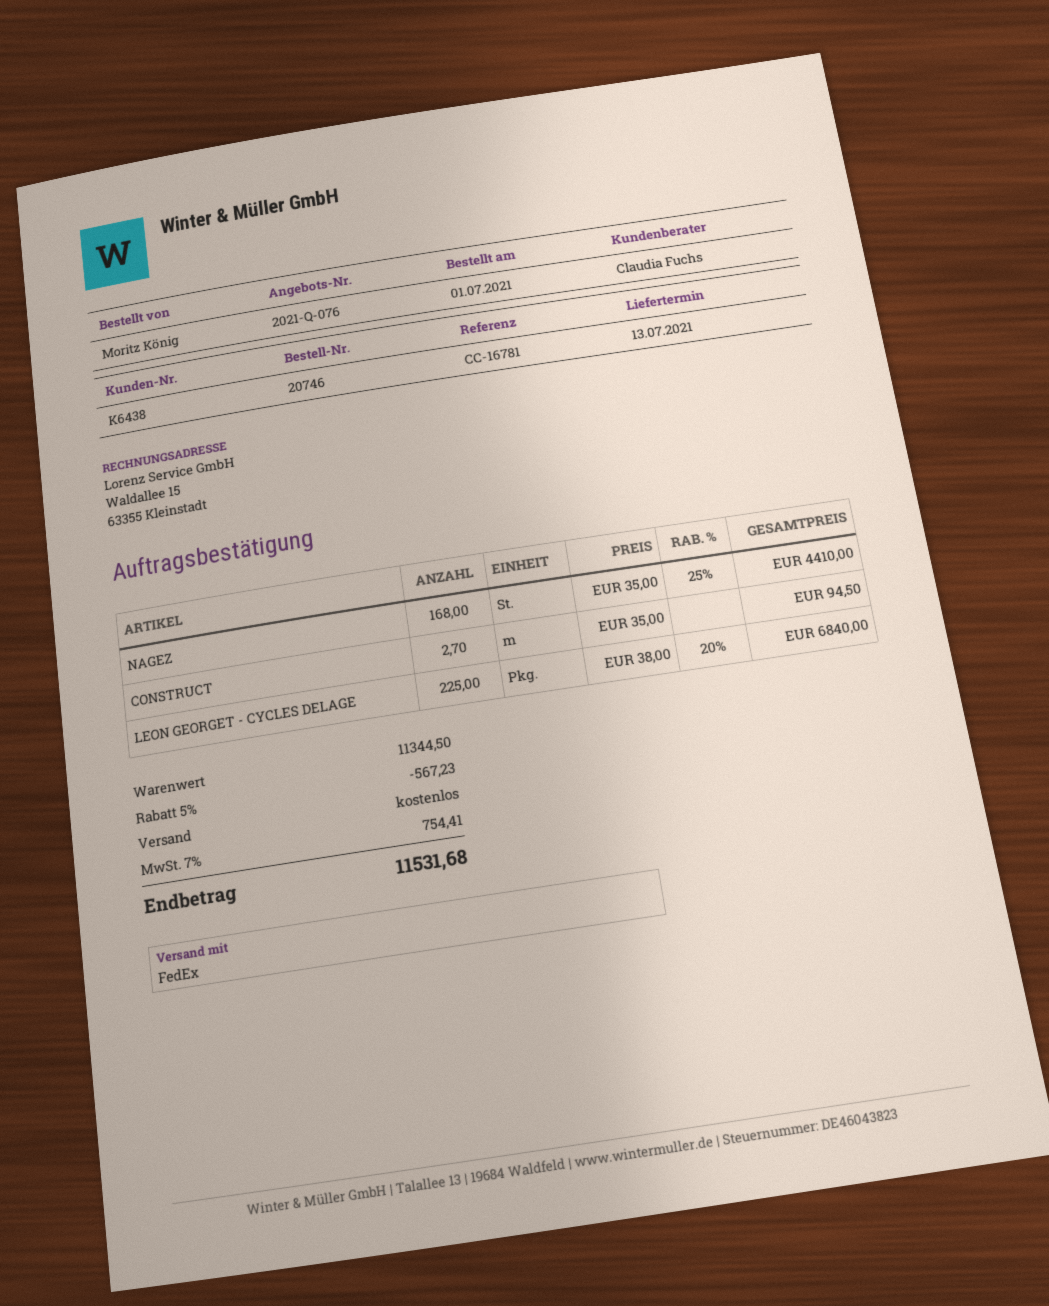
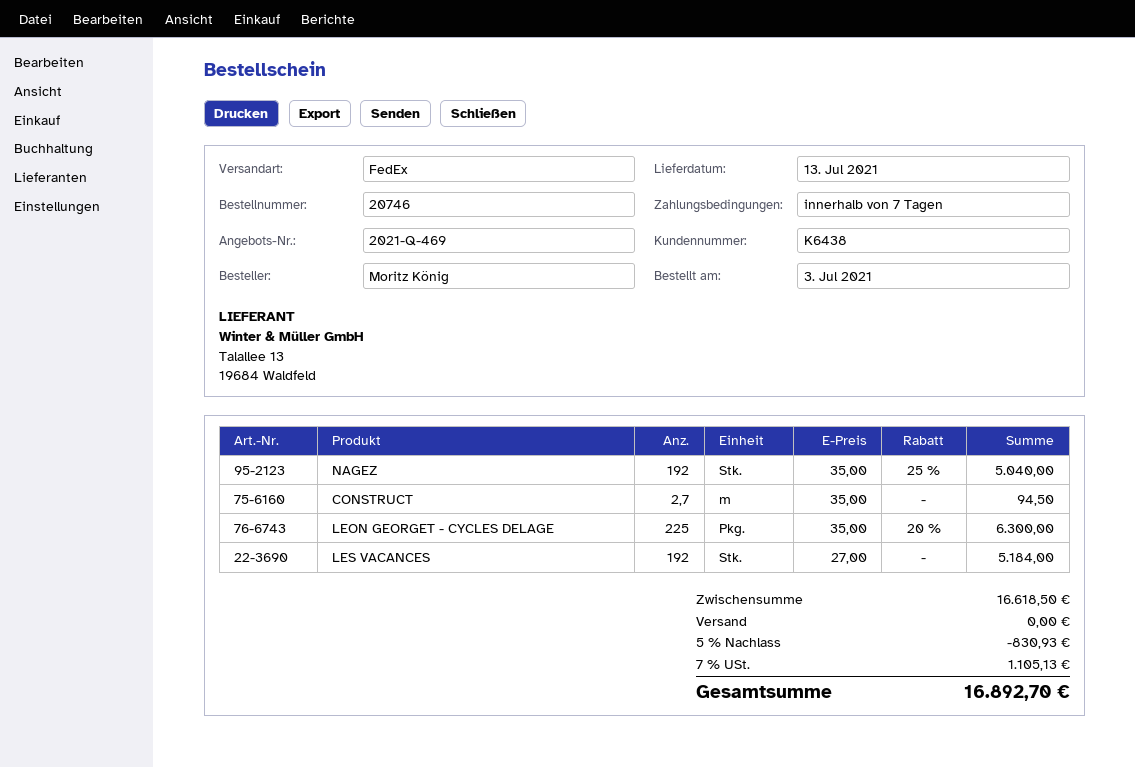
quote number: 2021-Q-076 -> 2021-Q-469
order date: 2021-07-01 -> 2021-07-03
NAGEZ: 168 x 35.00 - 25% = 4410.00 -> 192 x 35.00 - 25% = 5040.00
LEON GEORGET - CYCLES DELAGE: 225 x 38.00 - 20% = 6840.00 -> 225 x 35.00 - 20% = 6300.00
LES VACANCES: none -> 192 x 27.00 = 5184.00
subtotal: 11344.50 -> 16618.50
discount: 5% = 567.23 -> 5% = 830.93
tax: 7% = 754.41 -> 7% = 1105.13
total: 11531.68 -> 16892.70

